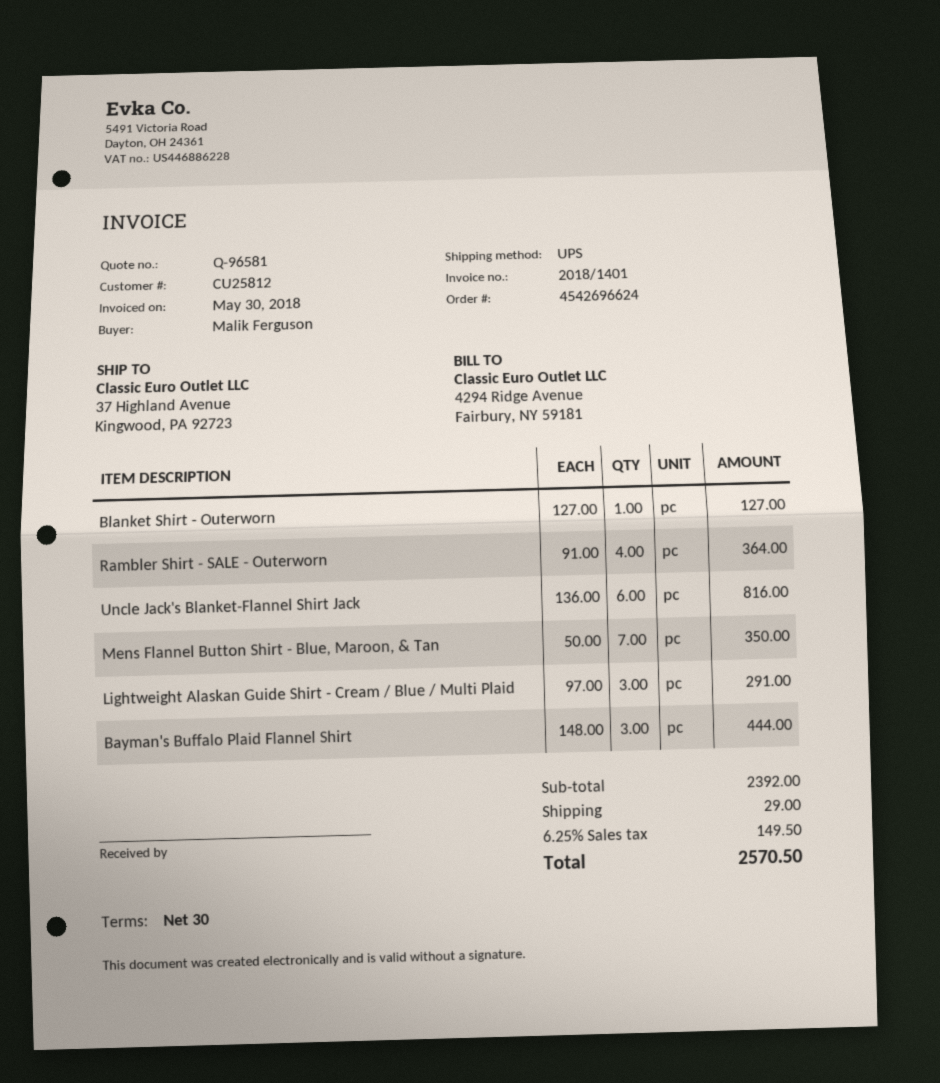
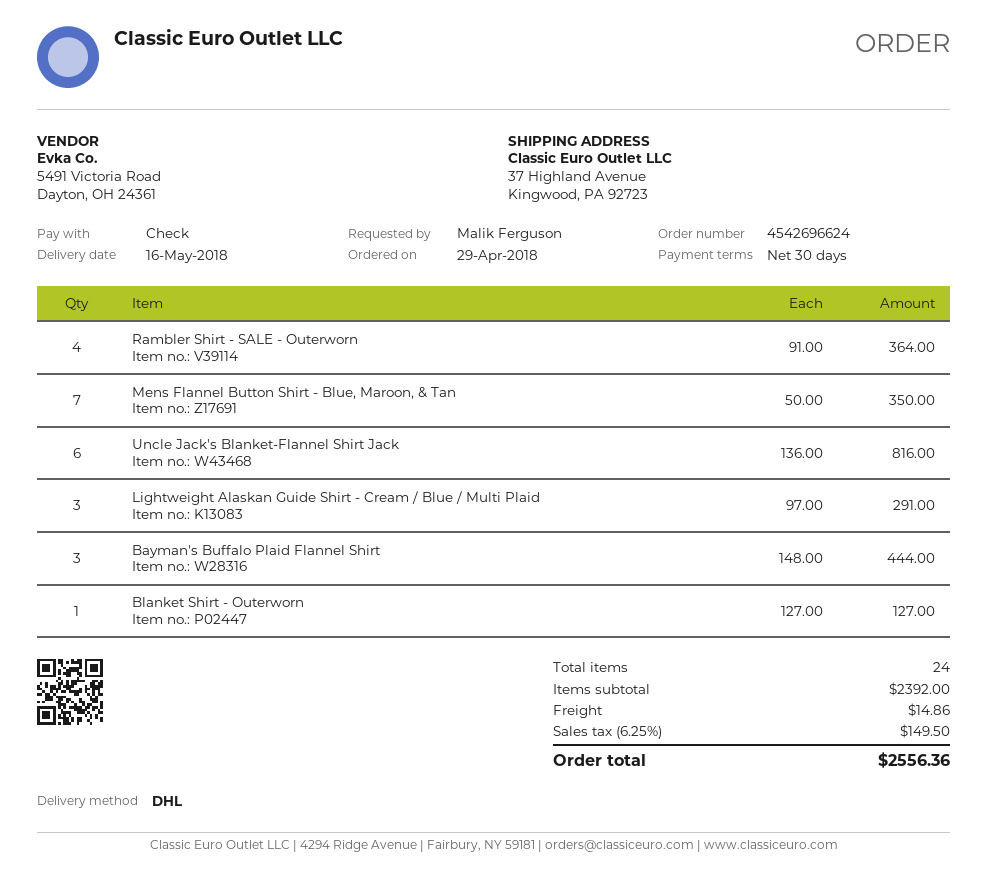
shipping method: UPS -> DHL
shipping: 29.00 -> 14.86
total: 2570.50 -> 2556.36

